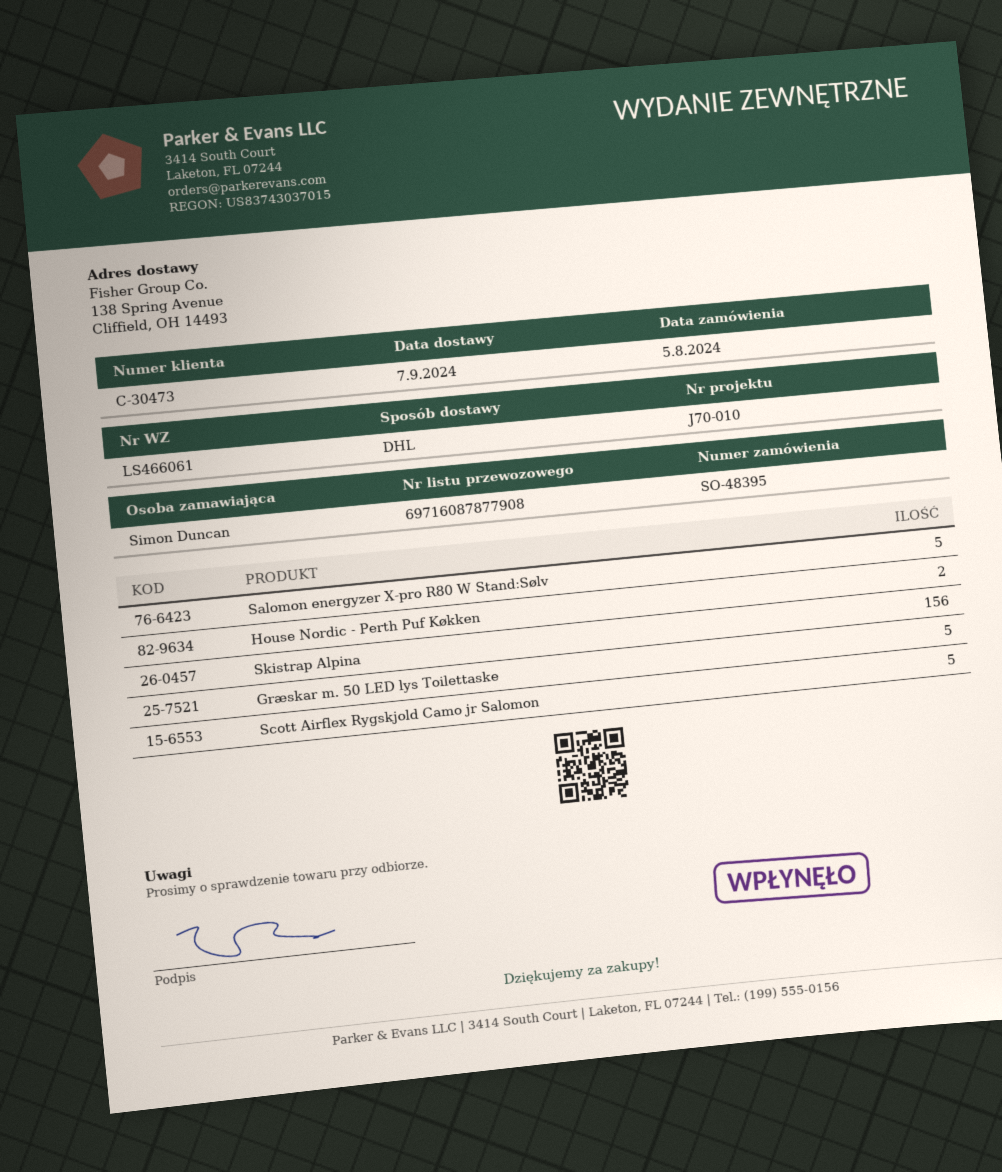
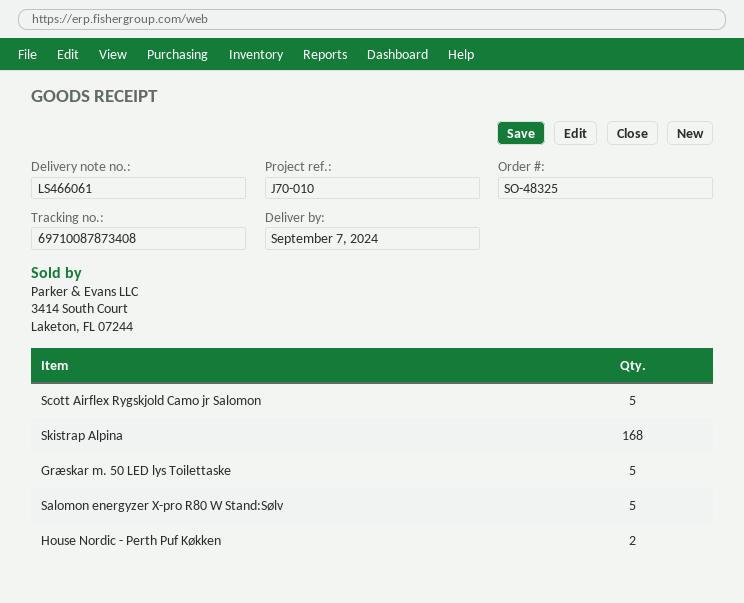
order number: SO-48395 -> SO-48325
tracking number: 69716087877908 -> 69710087873408
Skistrap Alpina: 156 -> 168

